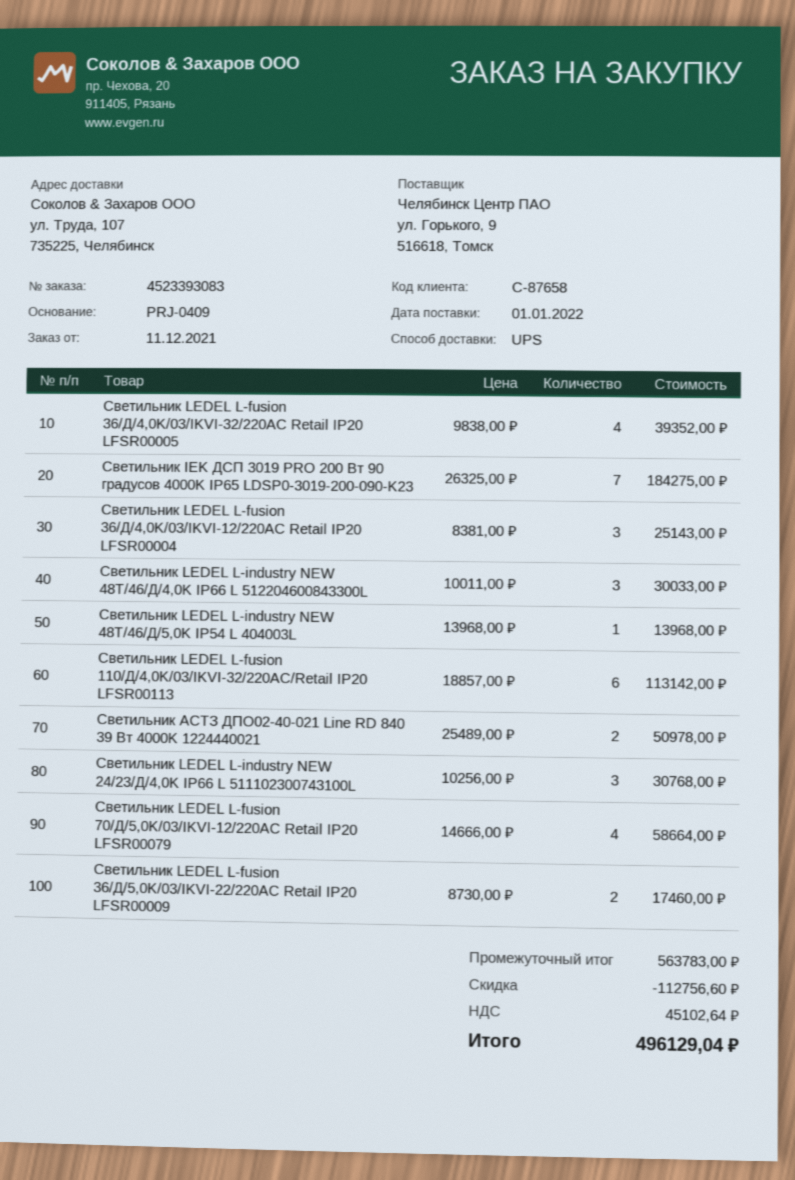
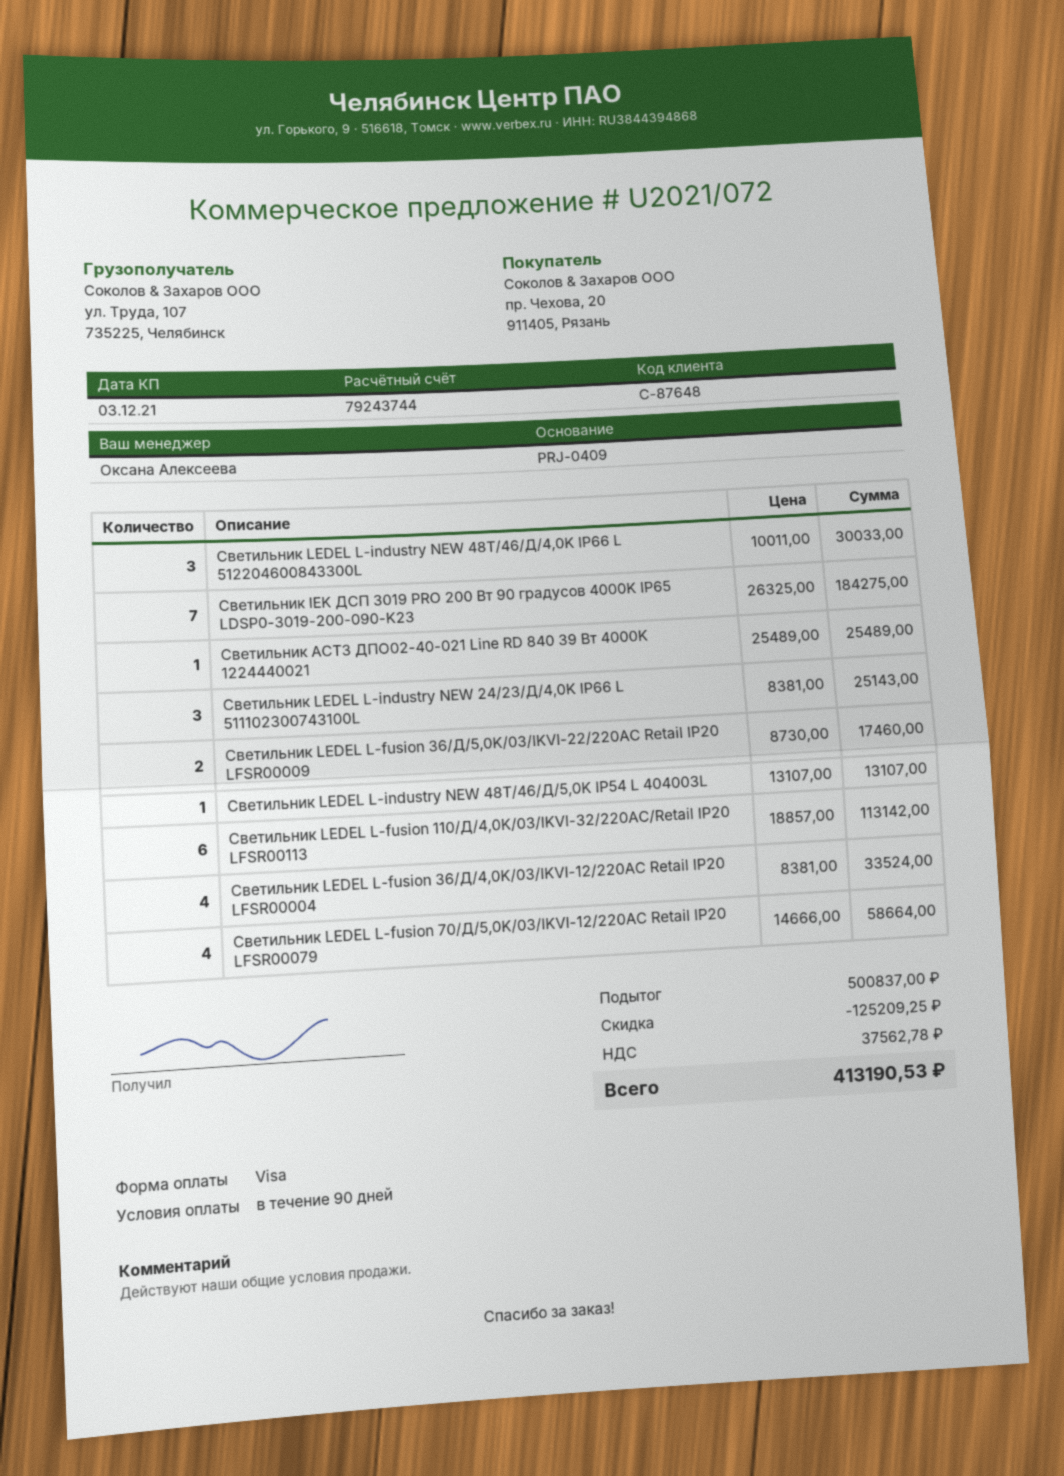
customer number: C-87658 -> C-87648
Светильник LEDEL L-fusion 36/Д/4,0K/03/IKVI-32/220AC Retail IP20 LFSR00005: 4 x 9838.00 = 39352.00 -> none
Светильник LEDEL L-fusion 36/Д/4,0K/03/IKVI-12/220AC Retail IP20 LFSR00004: 3 x 8381.00 = 25143.00 -> 4 x 8381.00 = 33524.00
Светильник LEDEL L-industry NEW 48Т/46/Д/5,0K IP54 L 404003L: 1 x 13968.00 = 13968.00 -> 1 x 13107.00 = 13107.00
Светильник АСТЗ ДПО02-40-021 Line RD 840 39 Вт 4000K 1224440021: 2 x 25489.00 = 50978.00 -> 1 x 25489.00 = 25489.00
Светильник LEDEL L-industry NEW 24/23/Д/4,0K IP66 L 511102300743100L: 3 x 10256.00 = 30768.00 -> 3 x 8381.00 = 25143.00
subtotal: 563783.00 -> 500837.00
discount: 112756.60 -> 125209.25
tax: 45102.64 -> 37562.78
total: 496129.04 -> 413190.53

